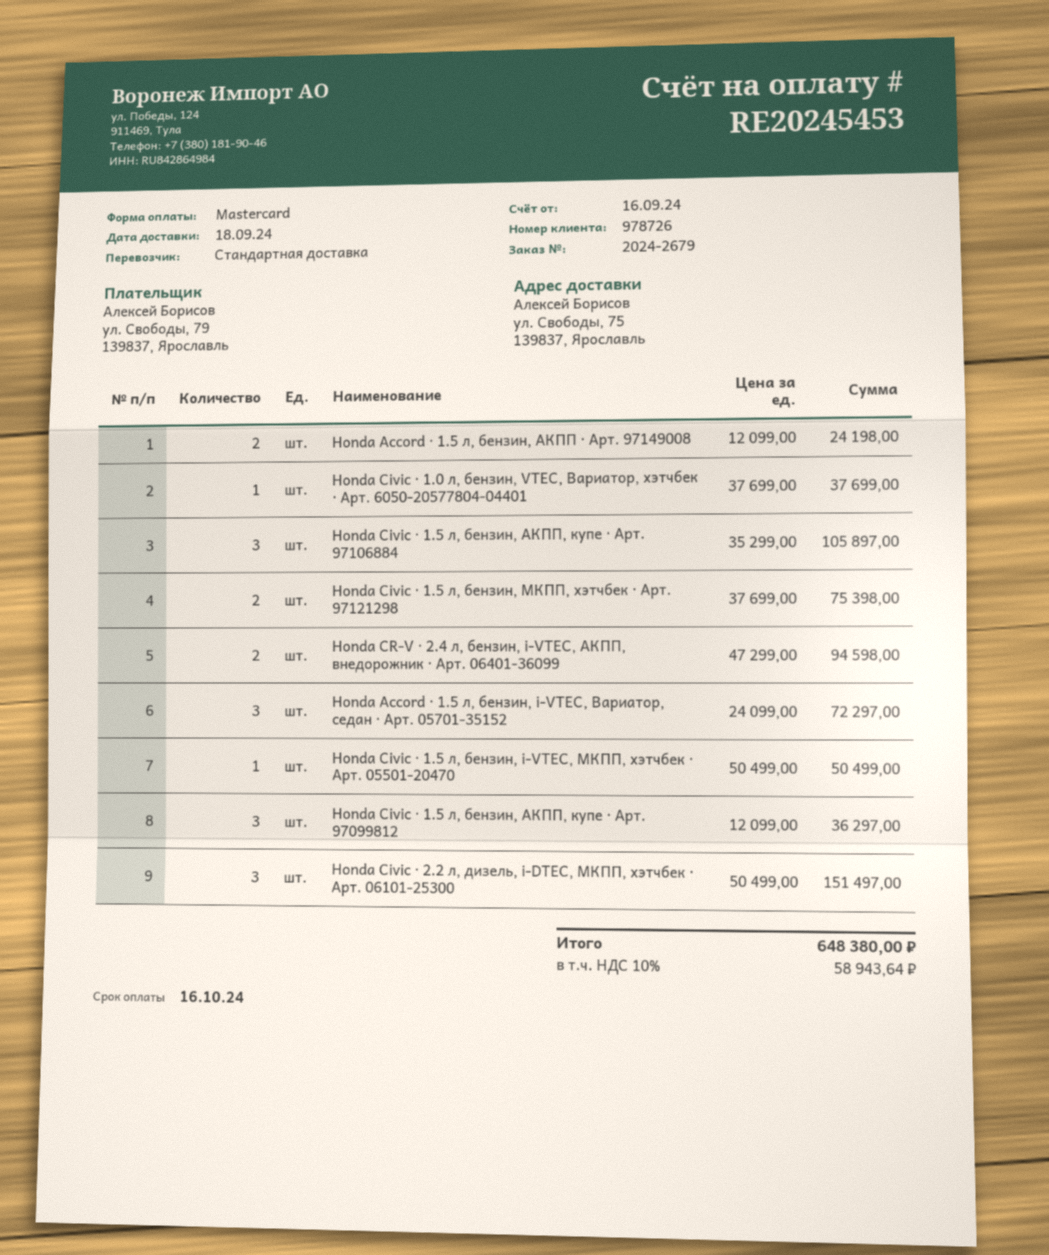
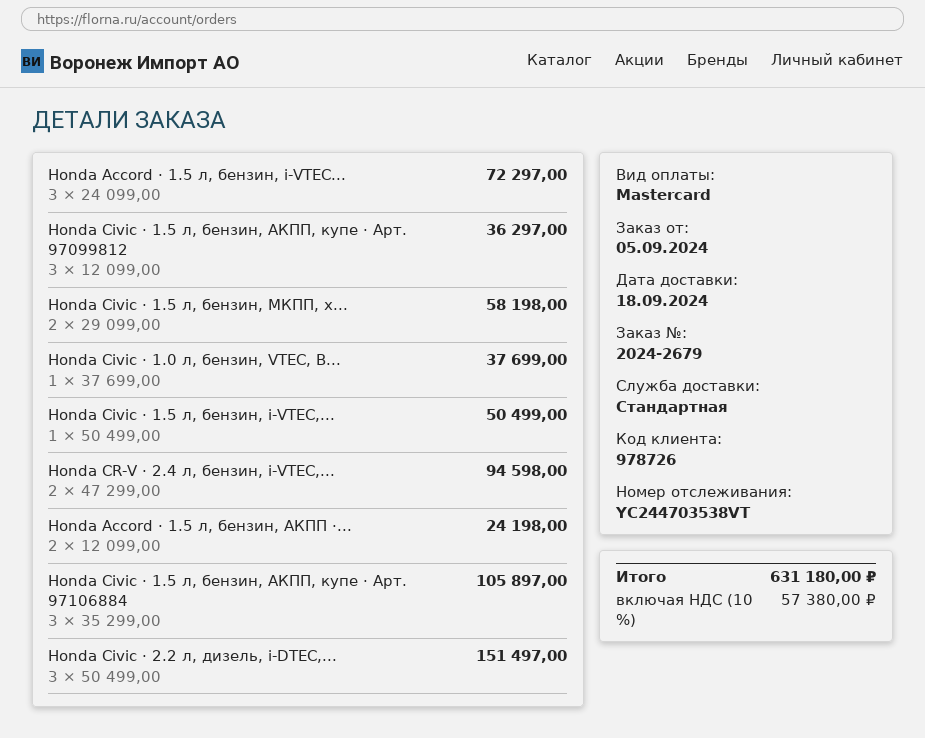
Honda Civic · 1.5 л, бензин, МКПП, хэтчбек · Арт. 97121298: 2 x 37699.00 = 75398.00 -> 2 x 29099.00 = 58198.00
tax: 10% = 58943.64 -> 10% = 57380.00
total: 648380.00 -> 631180.00

